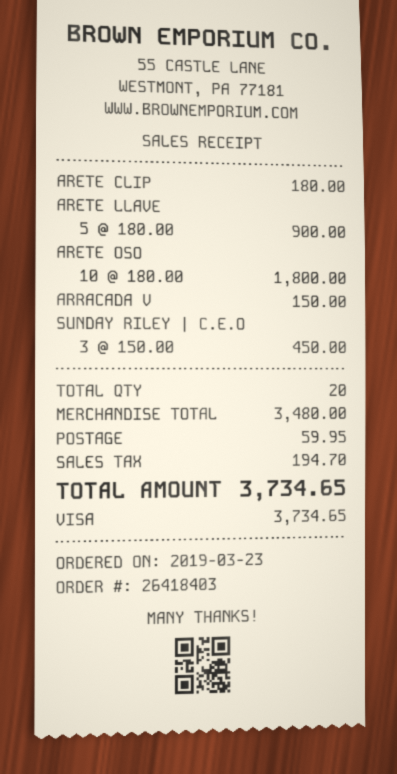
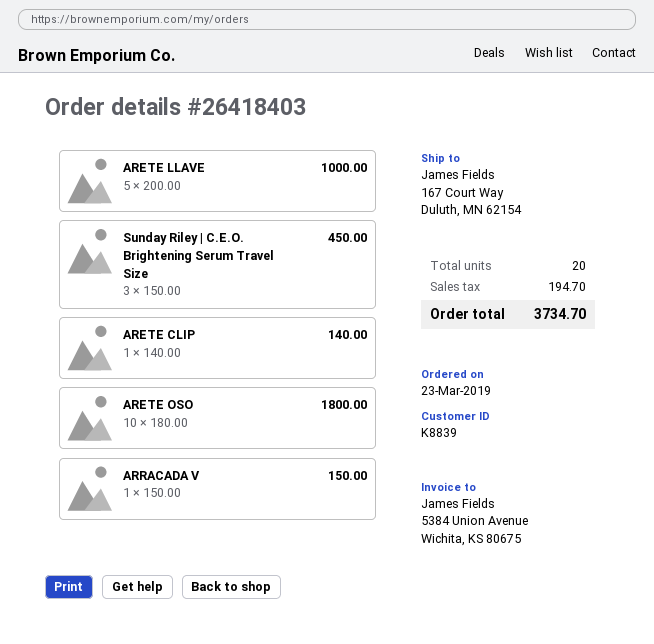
ARETE CLIP: 1 x 180.00 = 180.00 -> 1 x 140.00 = 140.00
ARETE LLAVE: 5 x 180.00 = 900.00 -> 5 x 200.00 = 1000.00
shipping: 59.95 -> none
total: 3734.65 -> 3734.70

